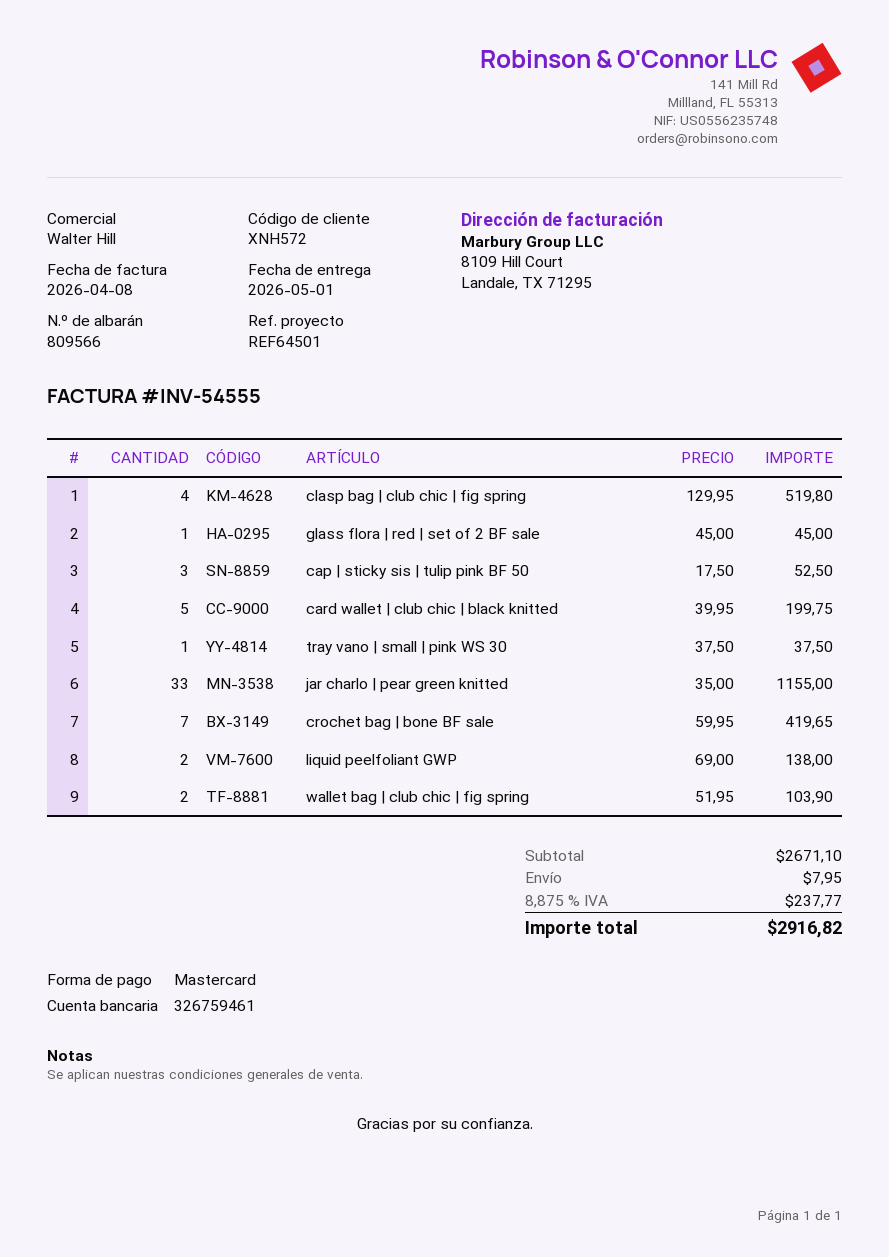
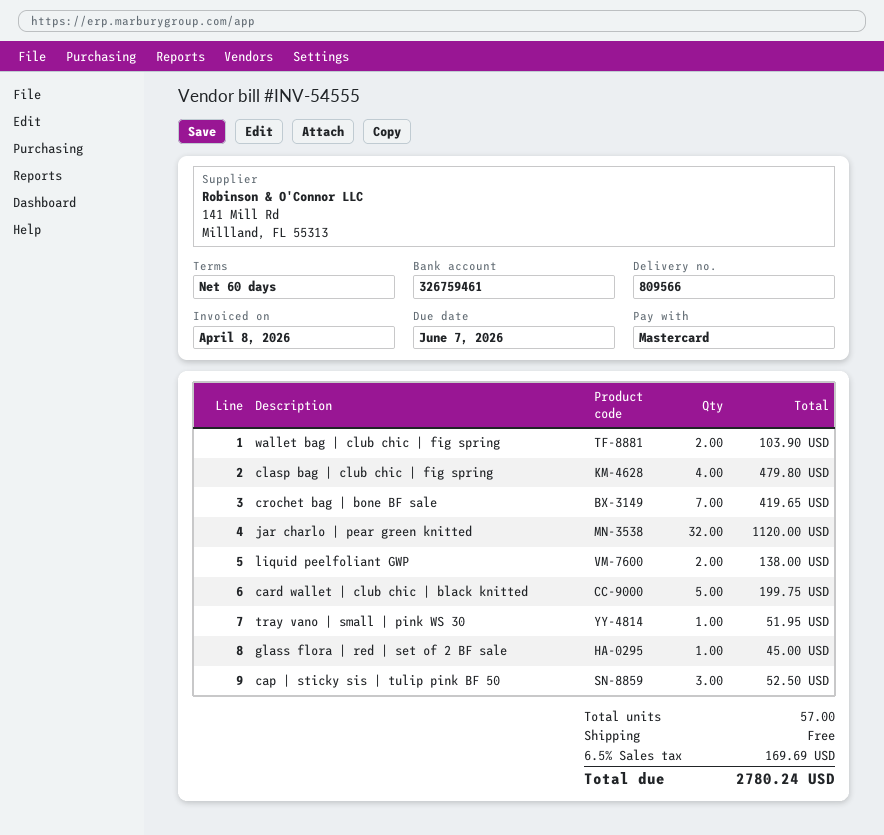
clasp bag | club chic | fig spring: 4 for 519.80 -> 4 for 479.80
tray vano | small | pink WS 30: 1 for 37.50 -> 1 for 51.95
jar charlo | pear green knitted: 33 for 1155.00 -> 32 for 1120.00
shipping: 7.95 -> 0.00
tax: 8.875% = 237.77 -> 6.5% = 169.69
total: 2916.82 -> 2780.24

